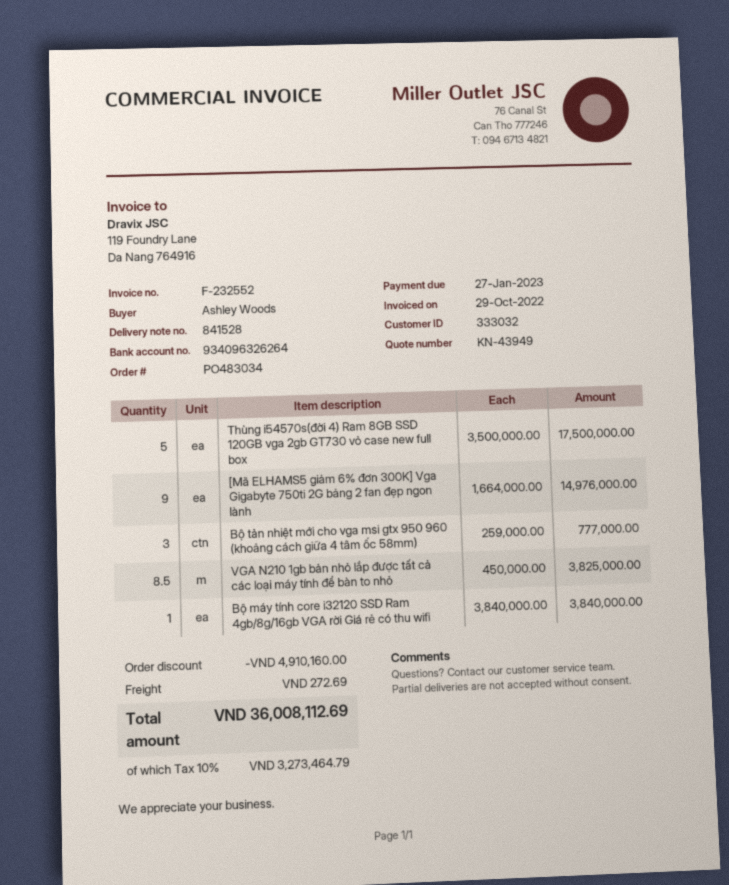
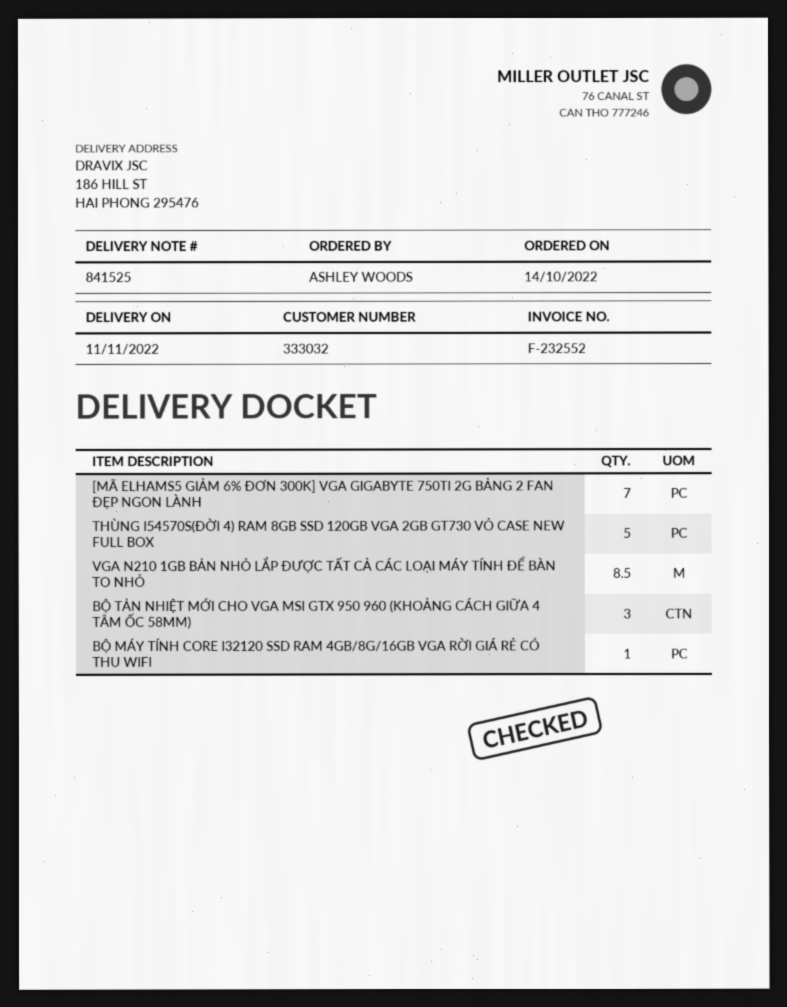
delivery note number: 841528 -> 841525
[Mã ELHAMS5 giảm 6% đơn 300K] Vga Gigabyte 750ti 2G bảng 2 fan đẹp ngon lành: 9 -> 7

